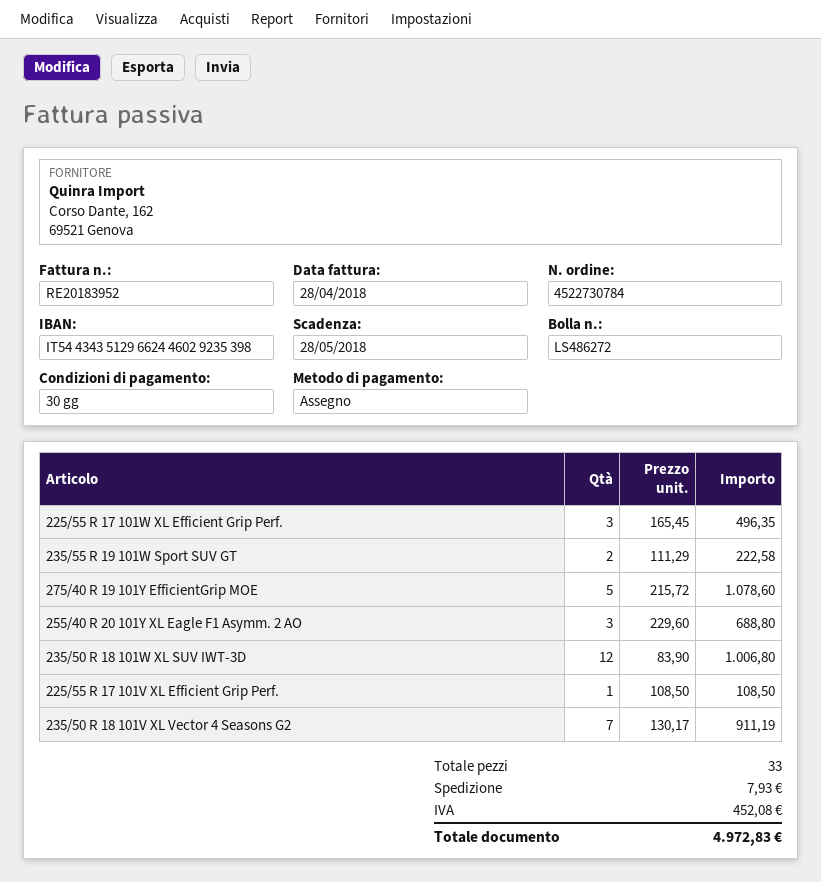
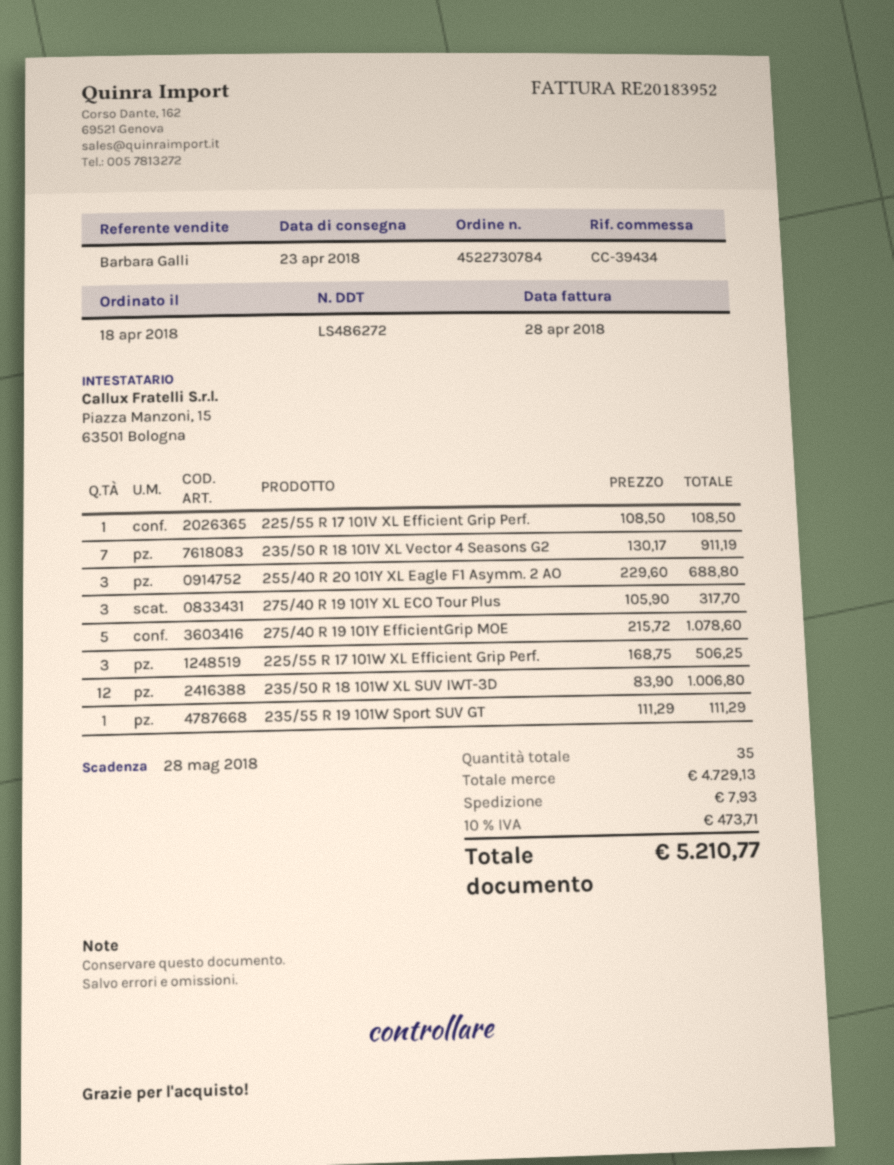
225/55 R 17 101W XL Efficient Grip Perf.: 3 x 165.45 = 496.35 -> 3 x 168.75 = 506.25
235/55 R 19 101W Sport SUV GT: 2 x 111.29 = 222.58 -> 1 x 111.29 = 111.29
275/40 R 19 101Y XL ECO Tour Plus: none -> 3 x 105.90 = 317.70
total quantity: 33 -> 35
tax: 452.08 -> 473.71
total: 4972.83 -> 5210.77

